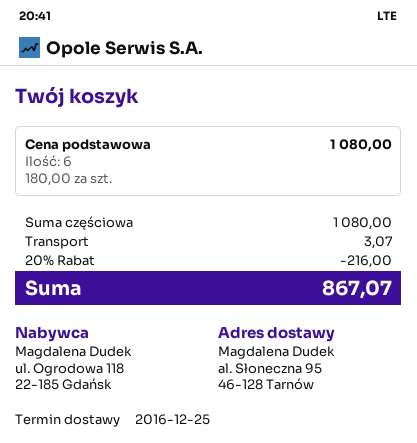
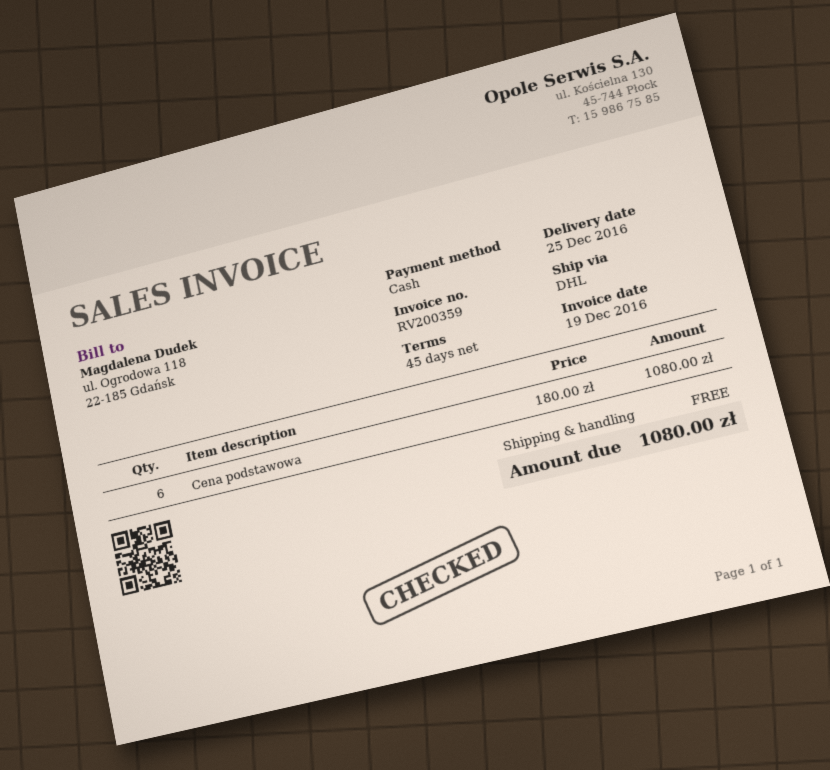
discount: 20% = 216.00 -> none
shipping: 3.07 -> 0.00
total: 867.07 -> 1080.00

